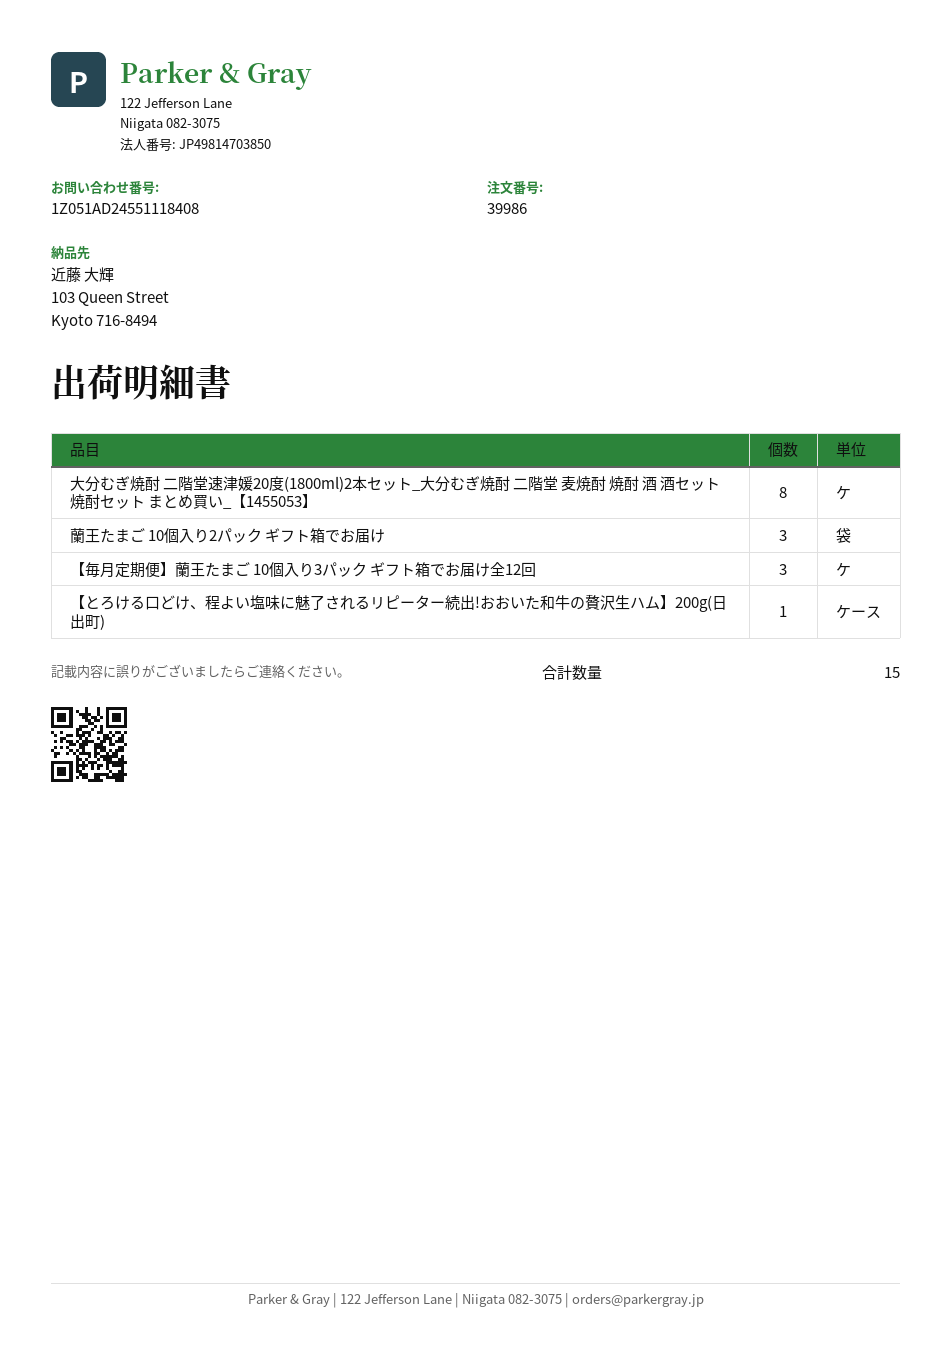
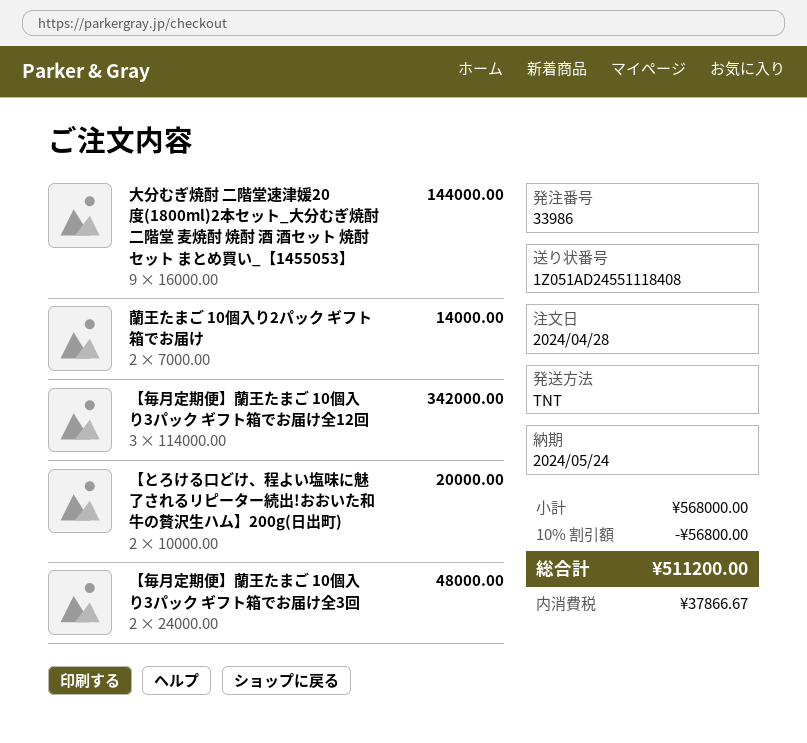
order number: 39986 -> 33986
大分むぎ焼酎 二階堂速津媛20度(1800ml)2本セット_大分むぎ焼酎 二階堂 麦焼酎 焼酎 酒 酒セット 焼酎セット まとめ買い_【1455053】: 8 -> 9
蘭王たまご 10個入り2パック ギフト箱でお届け: 3 -> 2
【とろける口どけ、程よい塩味に魅了されるリピーター続出!おおいた和牛の贅沢生ハム】200g(日出町): 1 -> 2
【毎月定期便】蘭王たまご 10個入り3パック ギフト箱でお届け全3回: none -> 2

